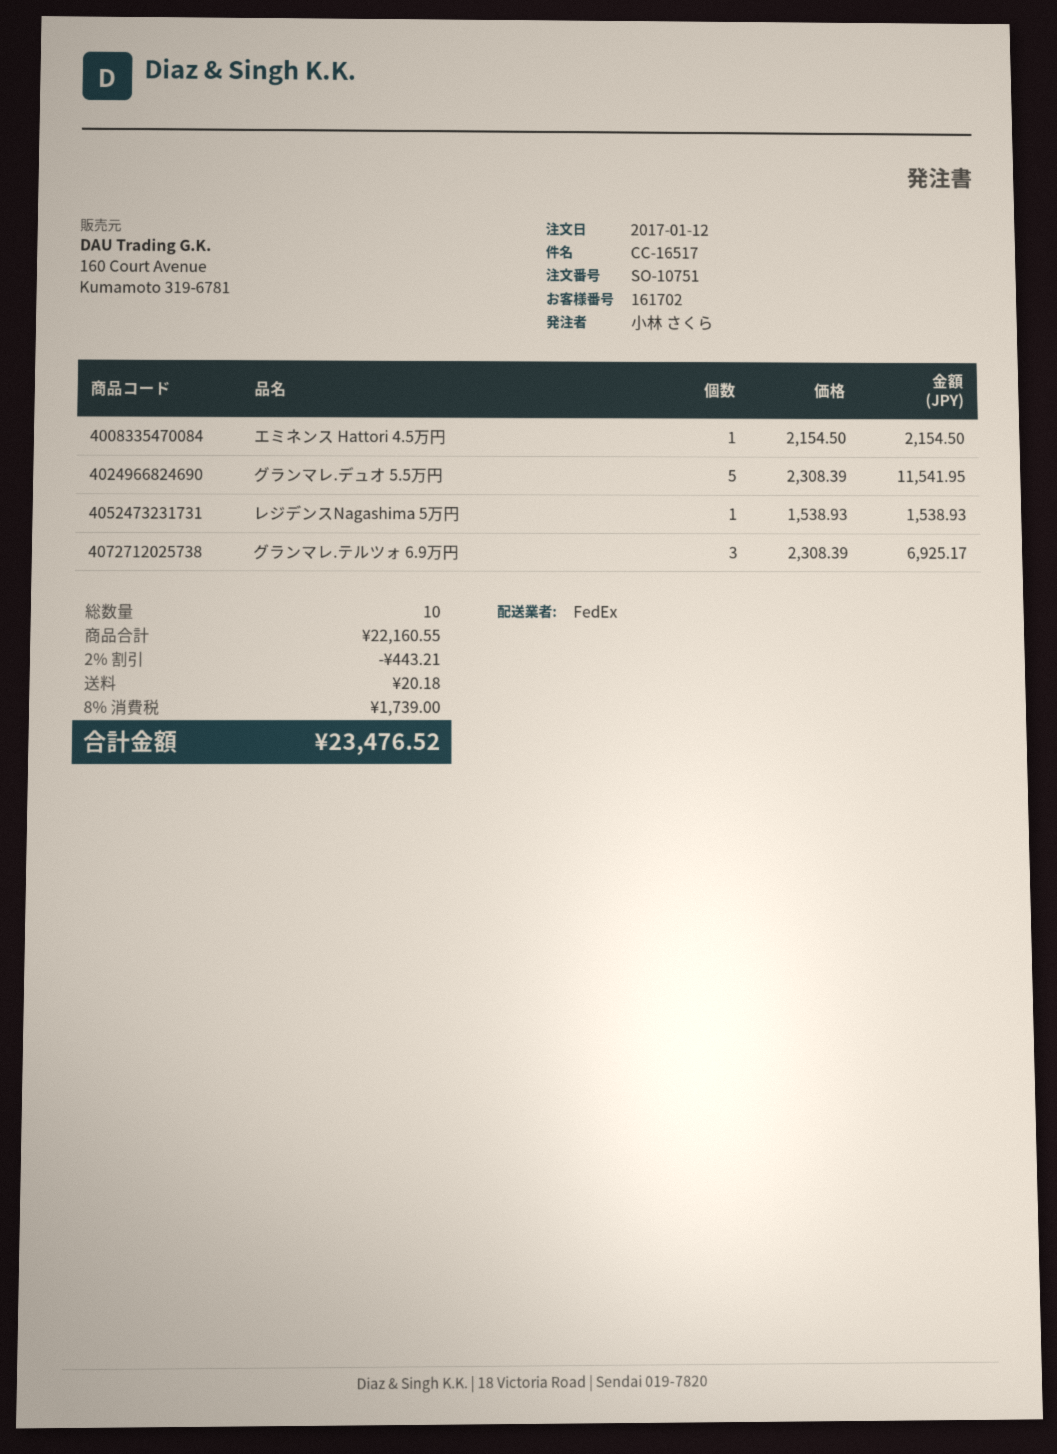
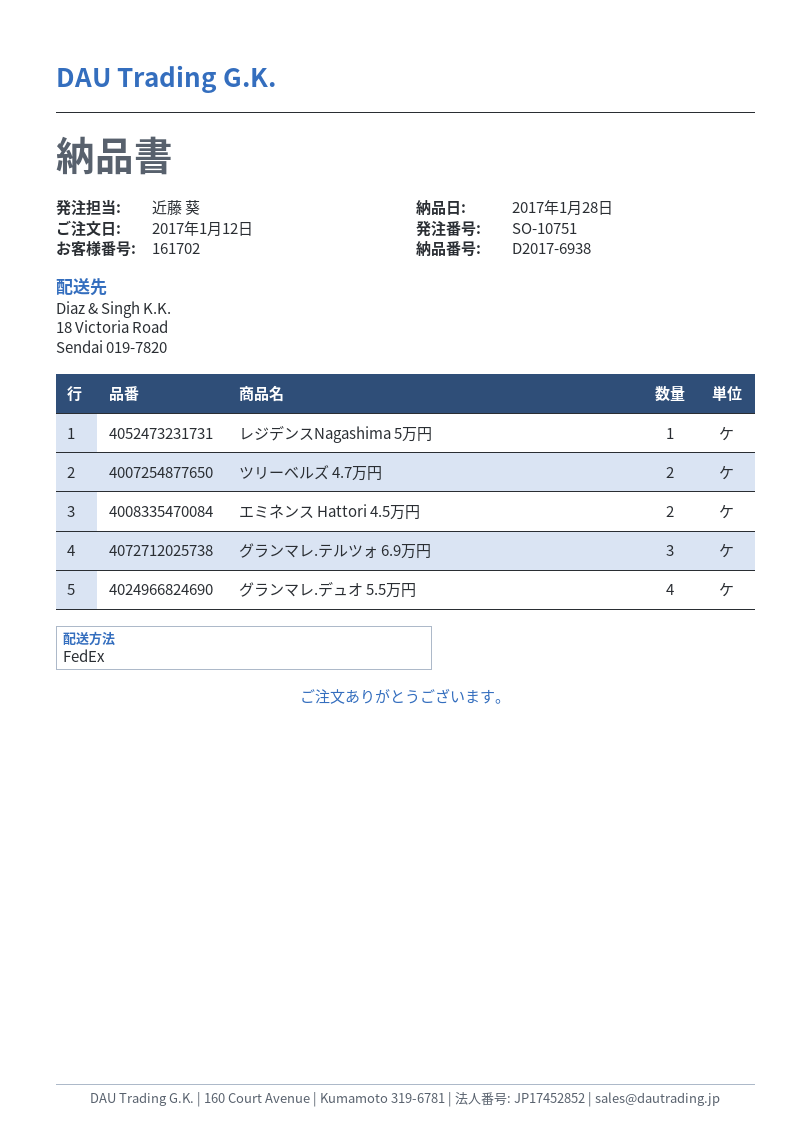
ordered by: 小林 さくら -> 近藤 葵
エミネンス Hattori 4.5万円: 1 -> 2
グランマレ.デュオ 5.5万円: 5 -> 4
ツリーベルズ 4.7万円: none -> 2

